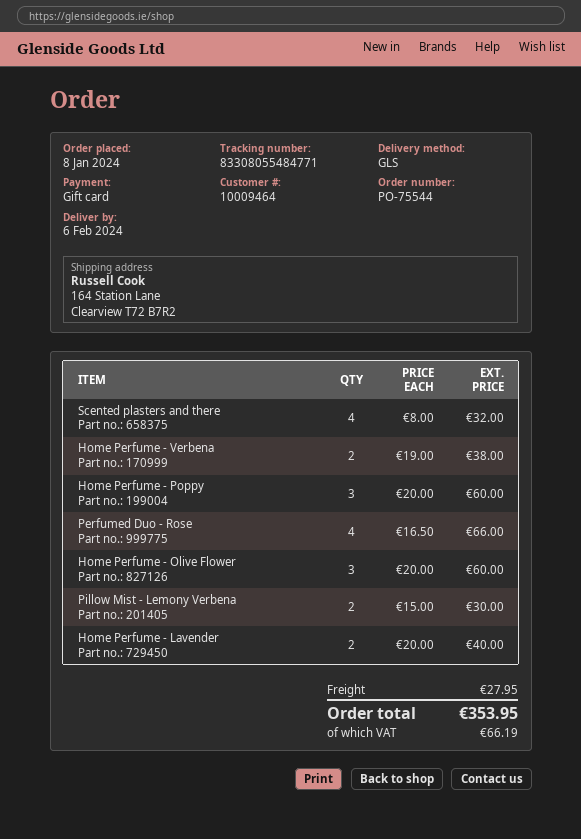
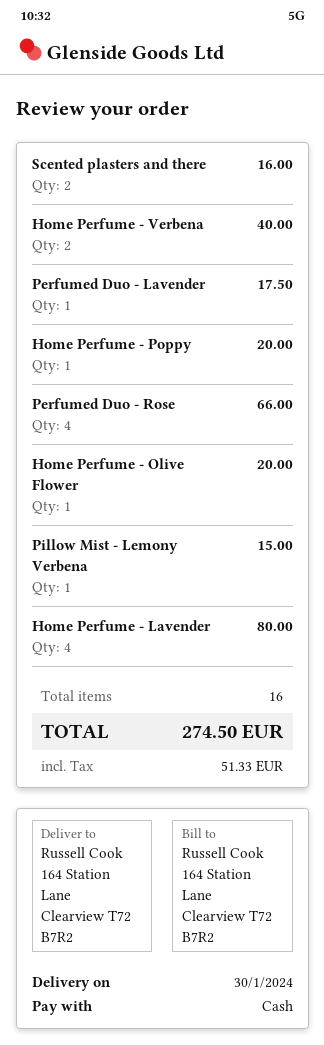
delivery date: 2024-02-06 -> 2024-01-30
payment method: gift card -> cash
Scented plasters and there: 4 for 32.00 -> 2 for 16.00
Home Perfume - Verbena: 2 for 38.00 -> 2 for 40.00
Home Perfume - Poppy: 3 for 60.00 -> 1 for 20.00
Home Perfume - Olive Flower: 3 for 60.00 -> 1 for 20.00
Pillow Mist - Lemony Verbena: 2 for 30.00 -> 1 for 15.00
Home Perfume - Lavender: 2 for 40.00 -> 4 for 80.00
Perfumed Duo - Lavender: none -> 1 for 17.50
shipping: 27.95 -> none
tax: 66.19 -> 51.33
total: 353.95 -> 274.50

